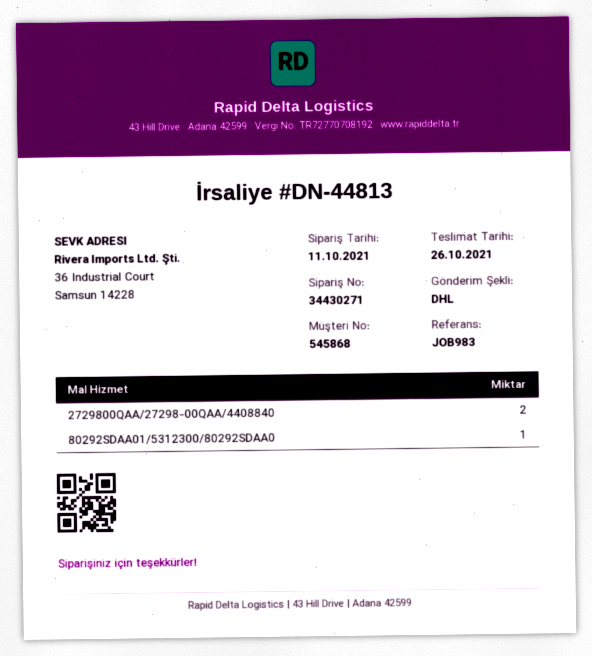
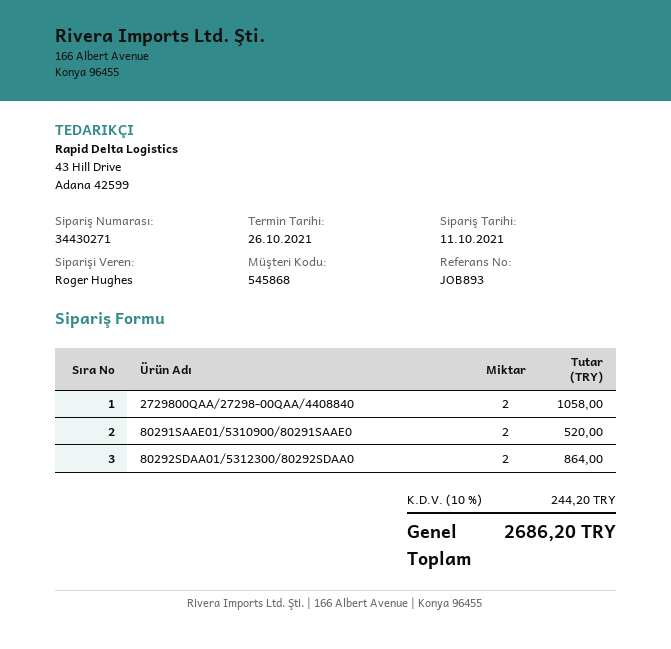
reference: JOB983 -> JOB893
80292SDAA01/5312300/80292SDAA0: 1 -> 2
80291SAAE01/5310900/80291SAAE0: none -> 2

